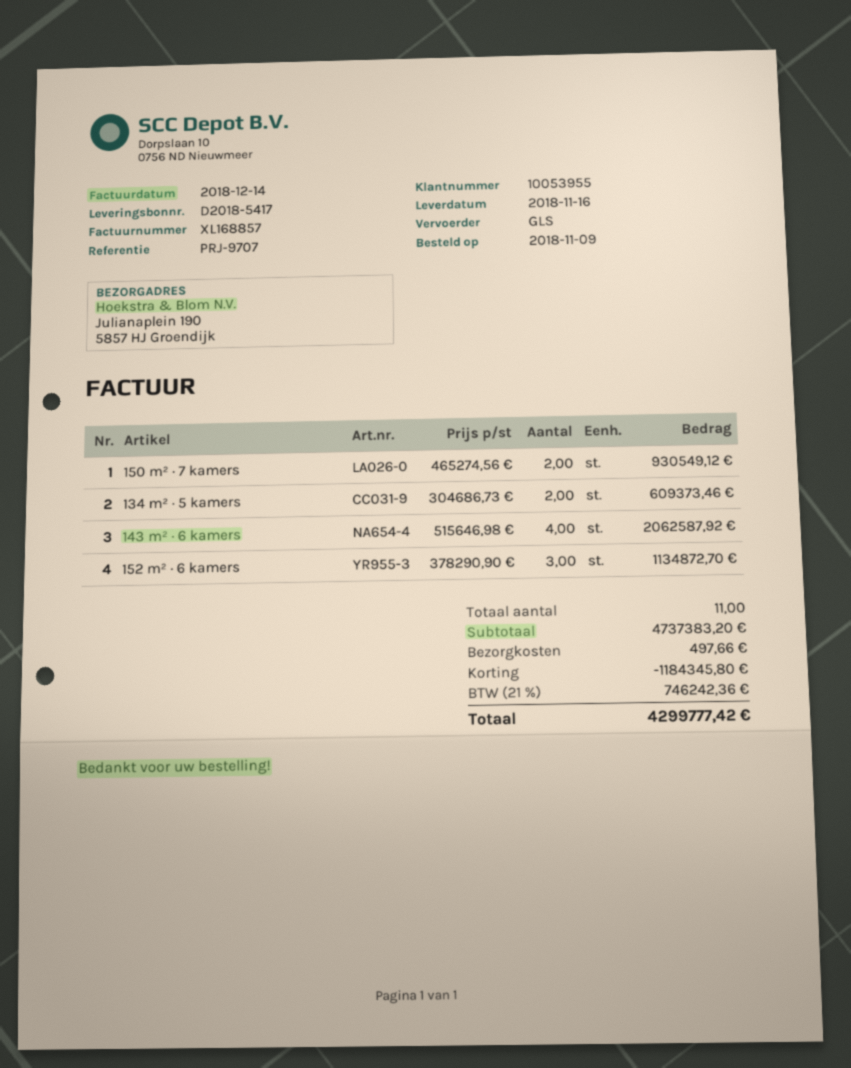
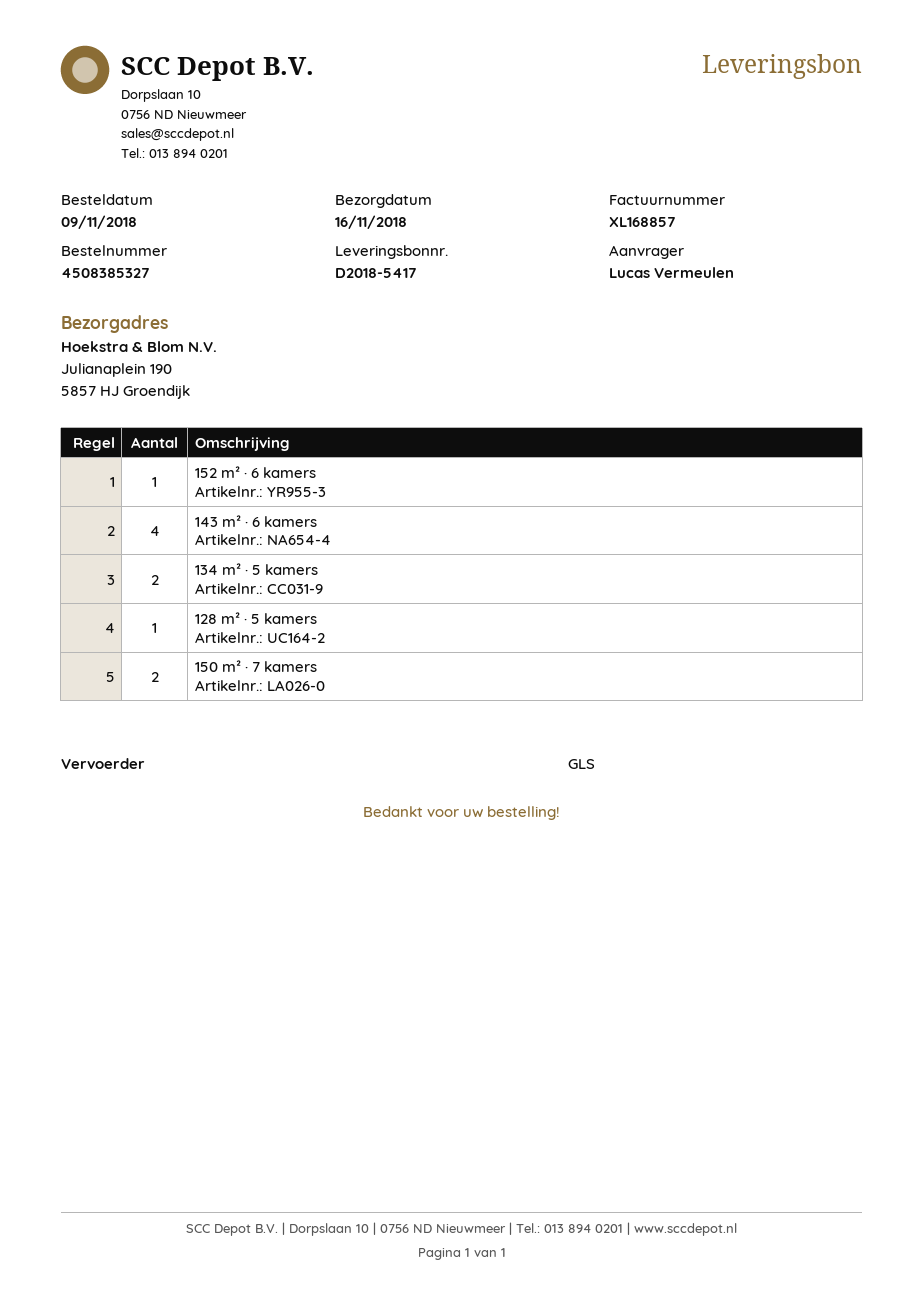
152 m² · 6 kamers: 3 -> 1
128 m² · 5 kamers: none -> 1

